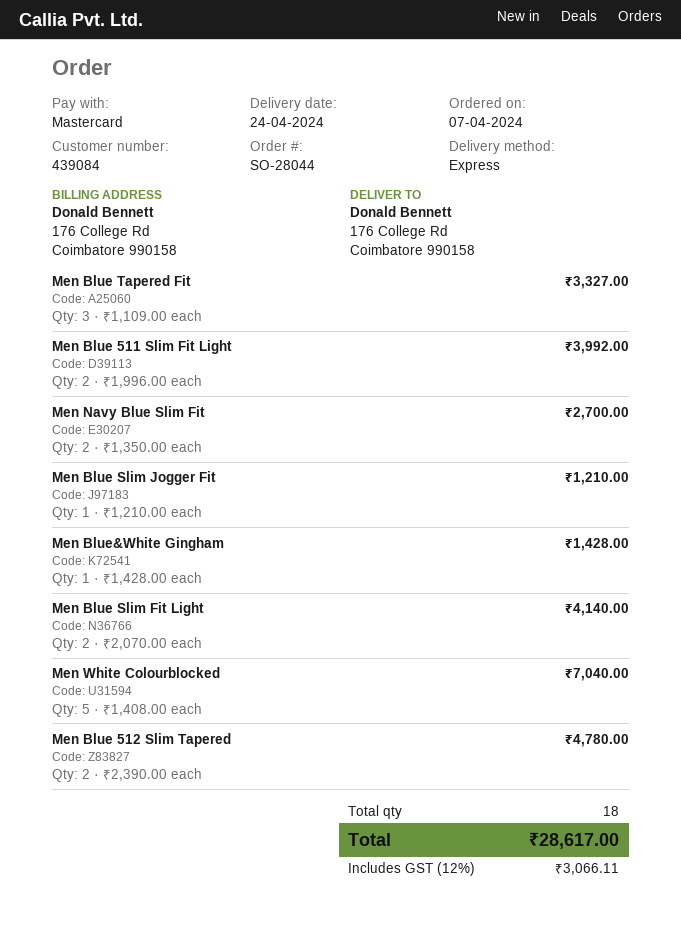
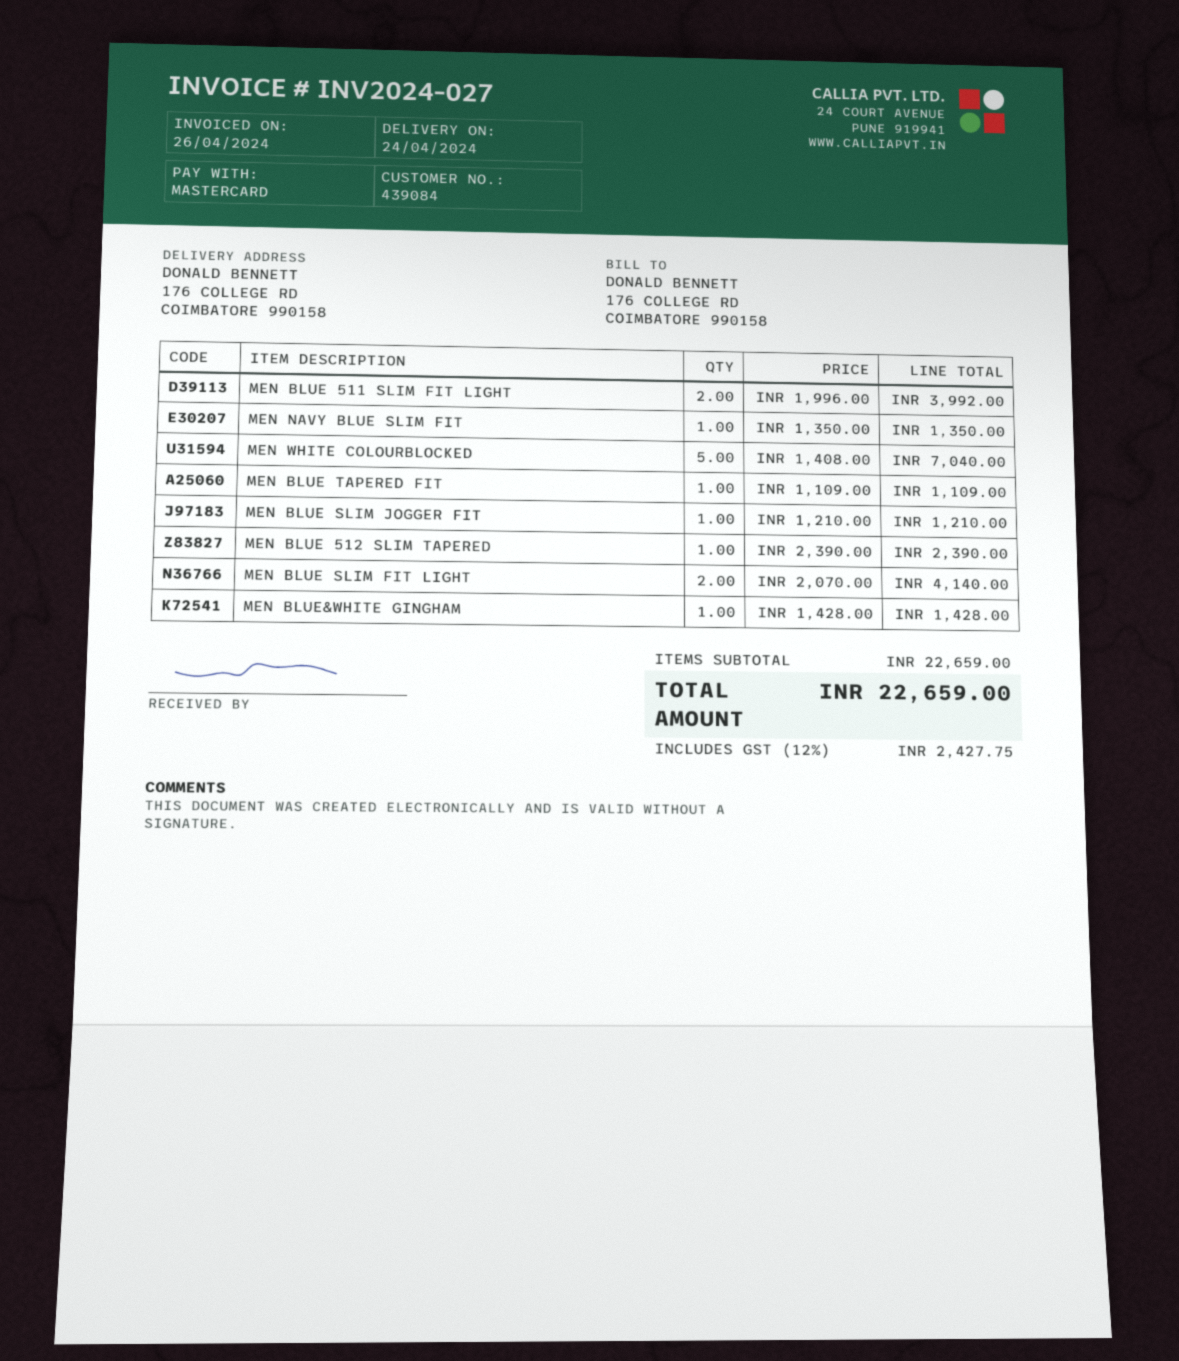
Men Blue Tapered Fit: 3 x 1109.00 = 3327.00 -> 1 x 1109.00 = 1109.00
Men Navy Blue Slim Fit: 2 x 1350.00 = 2700.00 -> 1 x 1350.00 = 1350.00
Men Blue 512 Slim Tapered: 2 x 2390.00 = 4780.00 -> 1 x 2390.00 = 2390.00
tax: 12% = 3066.11 -> 12% = 2427.75
total: 28617.00 -> 22659.00

